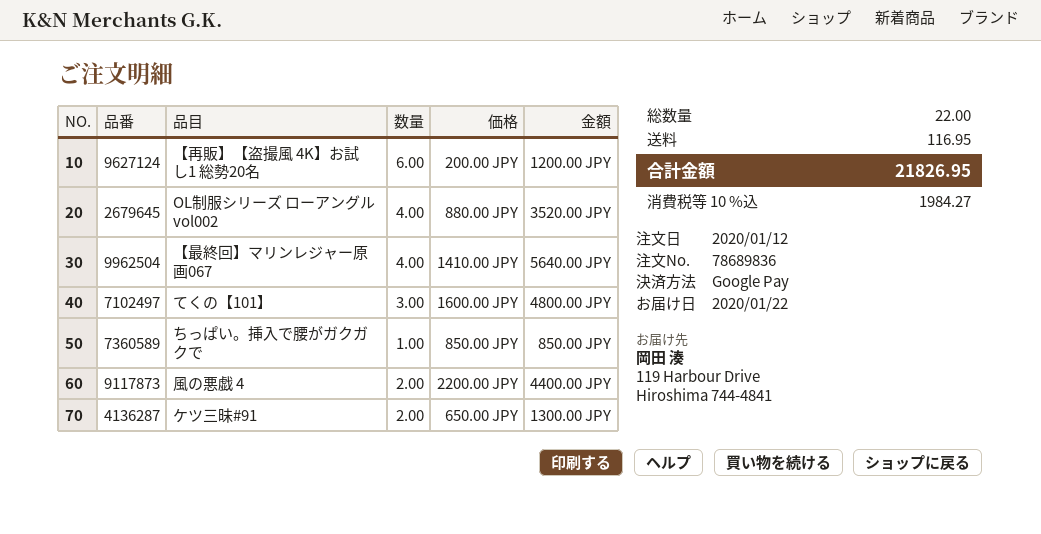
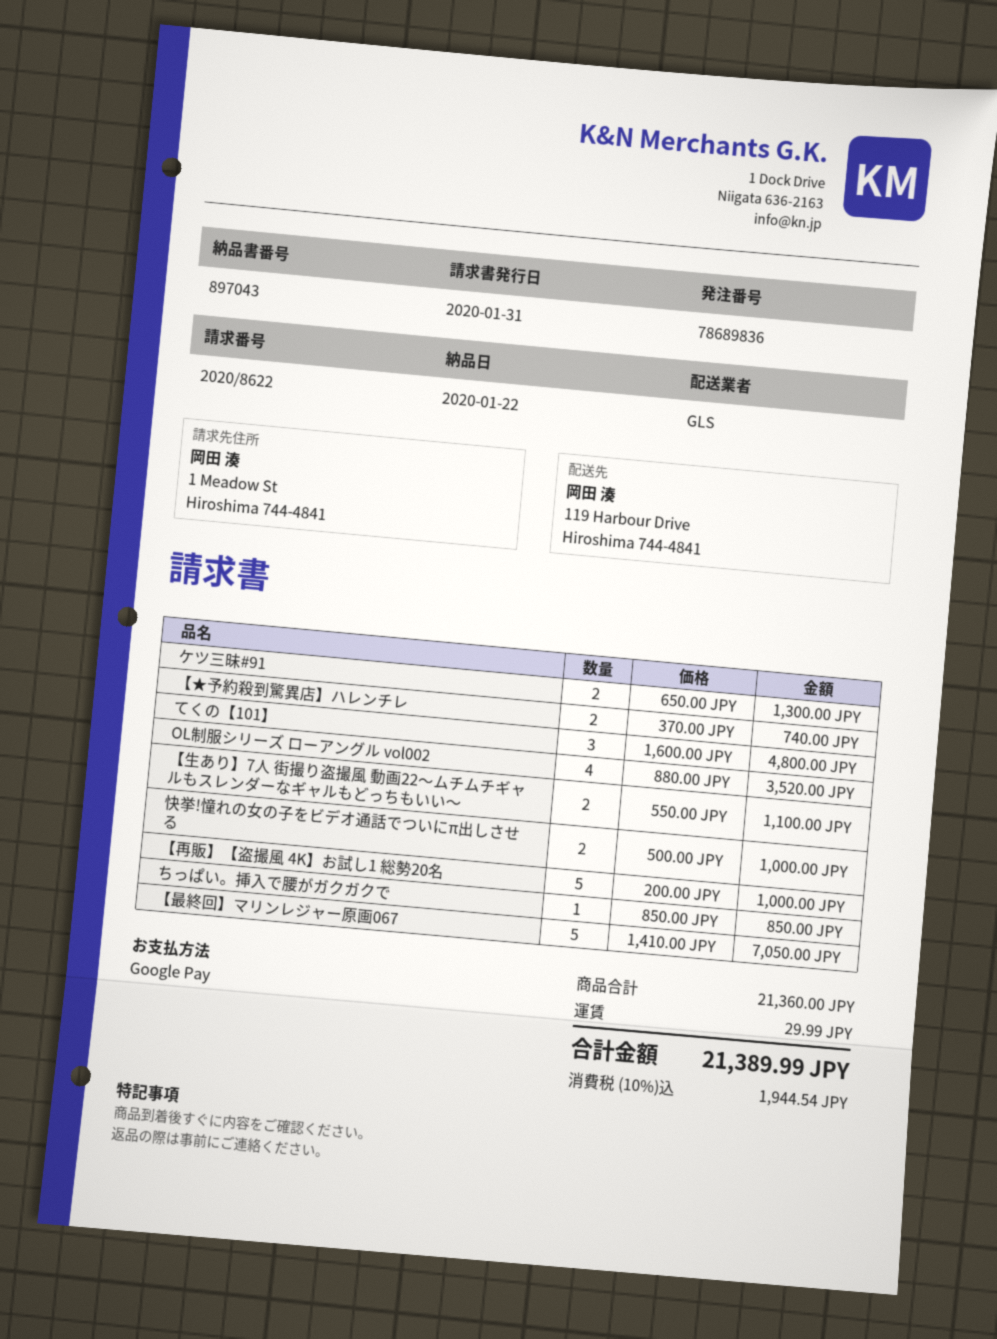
【再販】【盗撮風 4K】お試し1 総勢20名: 6 x 200.00 = 1200.00 -> 5 x 200.00 = 1000.00
【最終回】マリンレジャー原画067: 4 x 1410.00 = 5640.00 -> 5 x 1410.00 = 7050.00
風の悪戯 4: 2 x 2200.00 = 4400.00 -> none
【★予約殺到驚異店】ハレンチレ: none -> 2 x 370.00 = 740.00
【生あり】7人 街撮り盗撮風 動画22〜ムチムチギャルもスレンダーなギャルもどっちもいい〜: none -> 2 x 550.00 = 1100.00
快挙!憧れの女の子をビデオ通話でついにπ出しさせる: none -> 2 x 500.00 = 1000.00
shipping: 116.95 -> 29.99
tax: 10% = 1984.27 -> 10% = 1944.54
total: 21826.95 -> 21389.99

